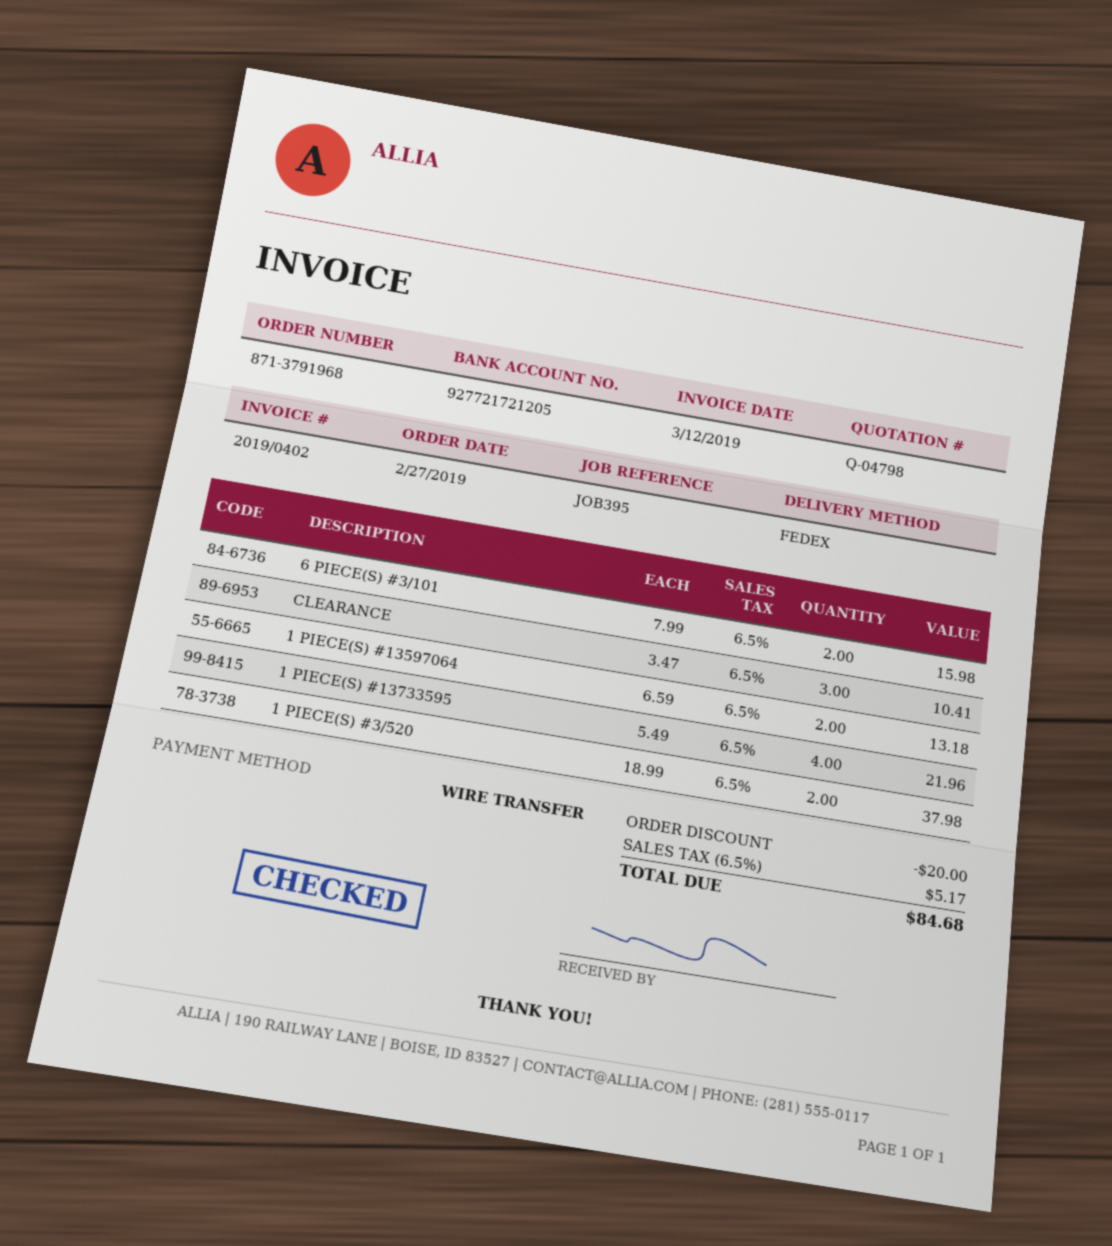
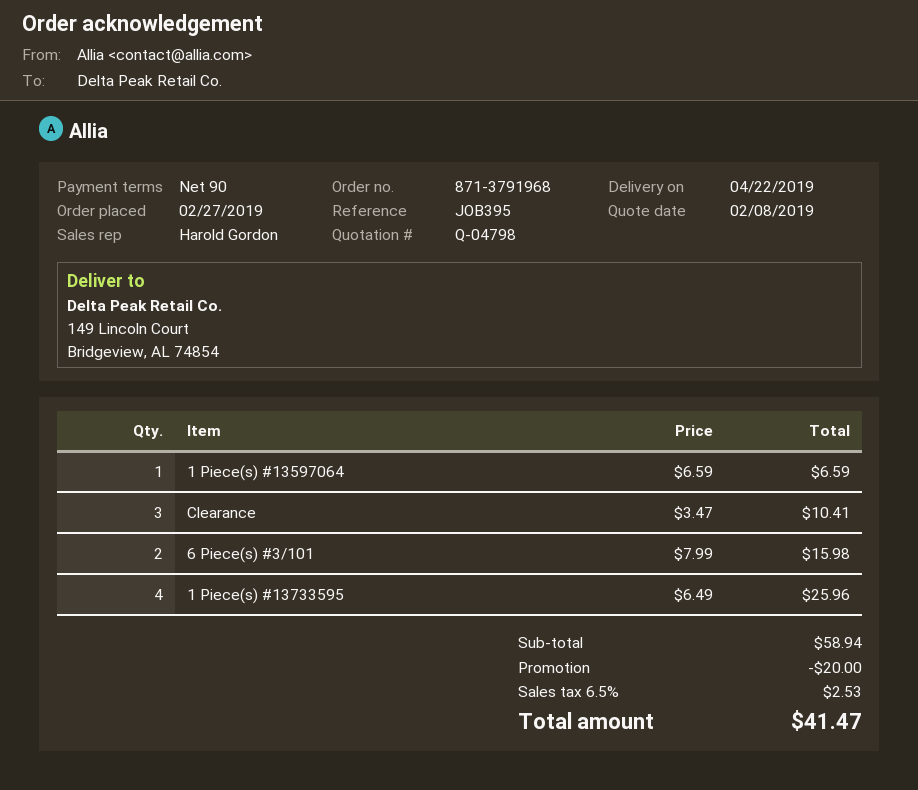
1 PIECE(S) #13597064: 2 x 6.59 = 13.18 -> 1 x 6.59 = 6.59
1 PIECE(S) #13733595: 4 x 5.49 = 21.96 -> 4 x 6.49 = 25.96
1 PIECE(S) #3/520: 2 x 18.99 = 37.98 -> none
tax: 6.5% = 5.17 -> 6.5% = 2.53
total: 84.68 -> 41.47

